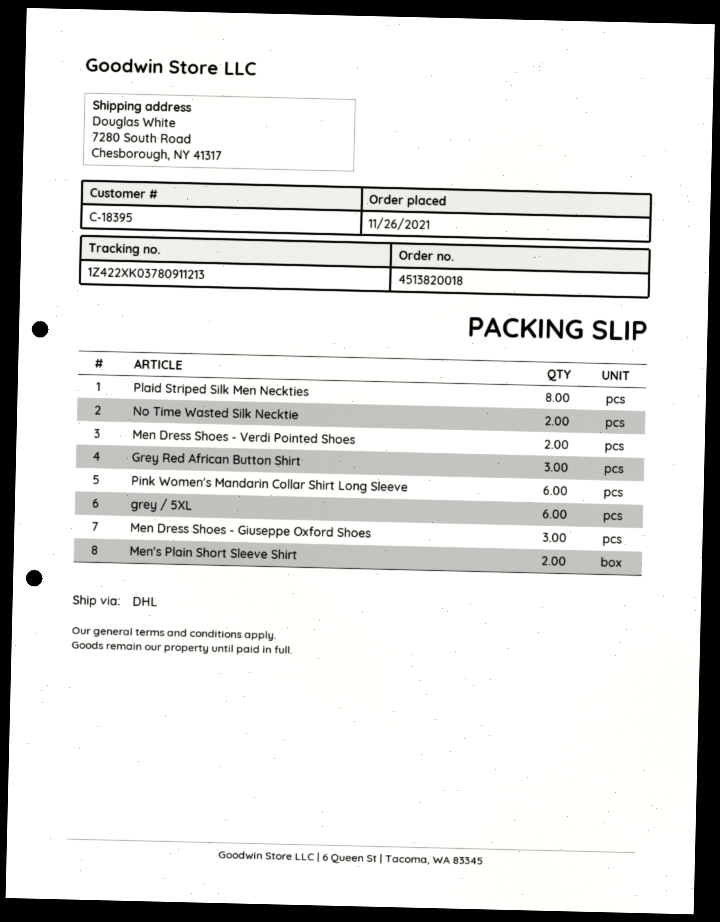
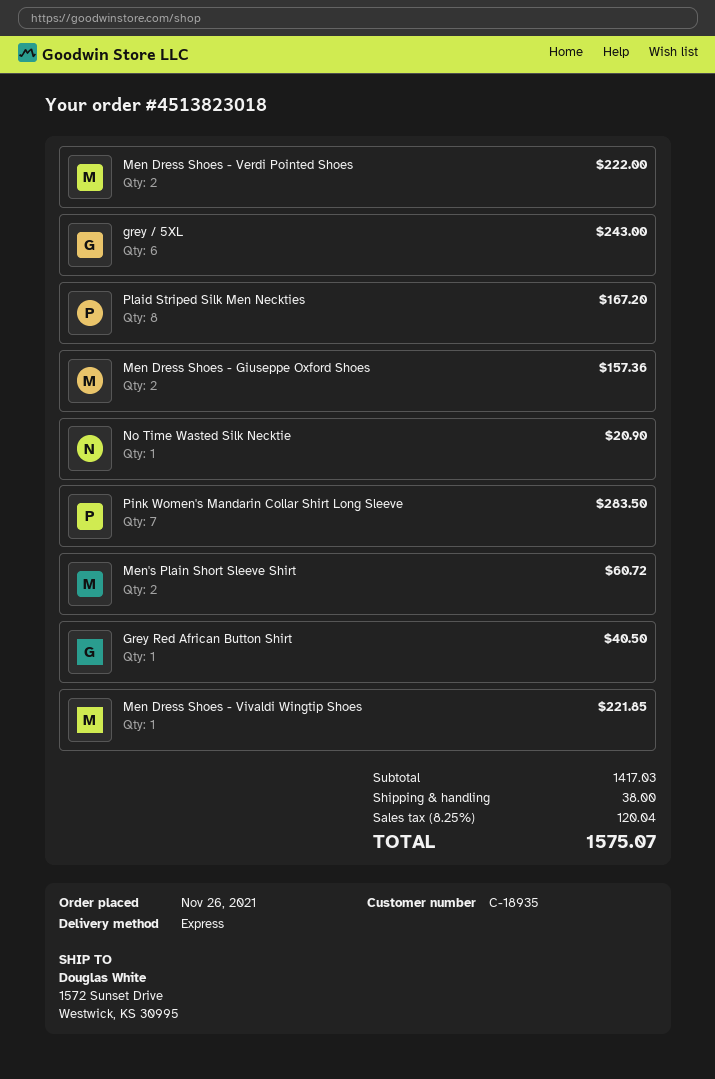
order number: 4513820018 -> 4513823018
customer number: C-18395 -> C-18935
shipping method: DHL -> express
ship to: 7280 South Road, Chesborough, NY 41317 -> 1572 Sunset Drive, Westwick, KS 30995
No Time Wasted Silk Necktie: 2 -> 1
Grey Red African Button Shirt: 3 -> 1
Pink Women's Mandarin Collar Shirt Long Sleeve: 6 -> 7
Men Dress Shoes - Giuseppe Oxford Shoes: 3 -> 2
Men Dress Shoes - Vivaldi Wingtip Shoes: none -> 1

